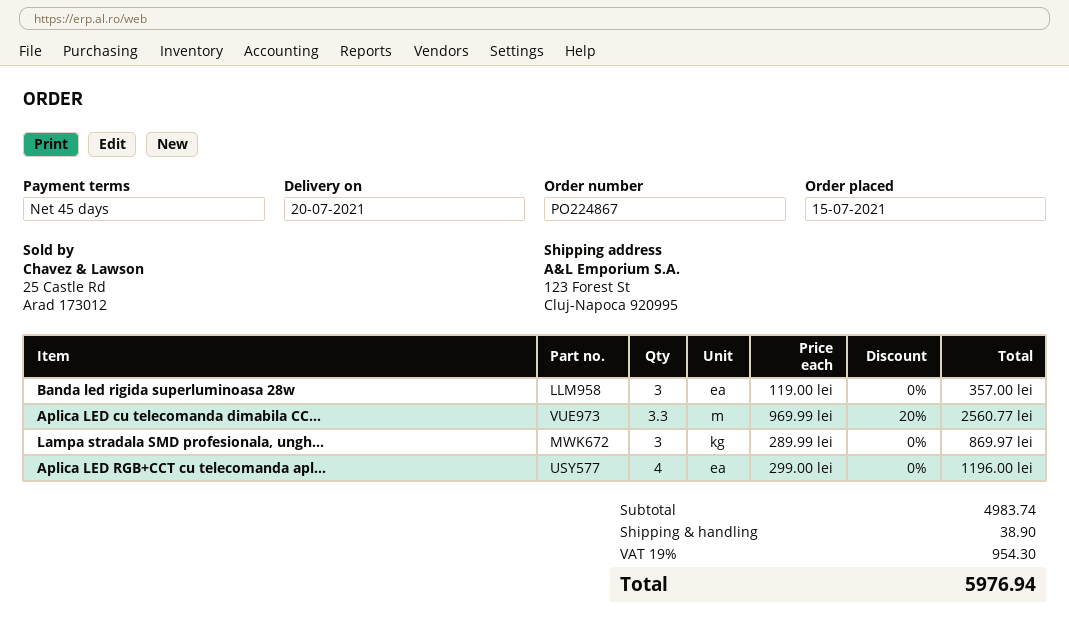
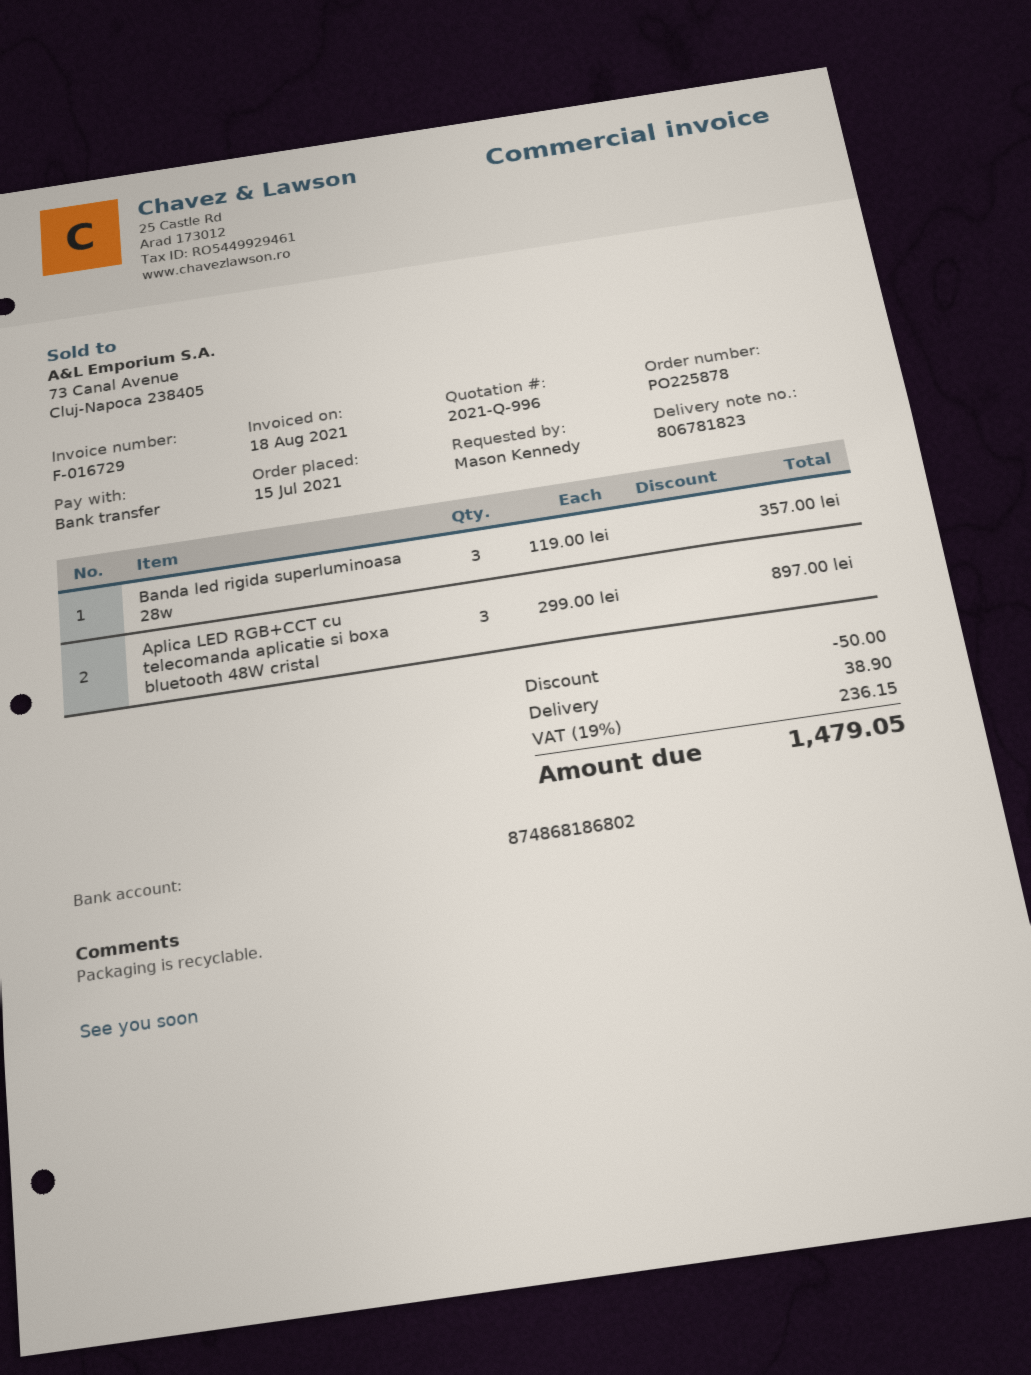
order number: PO224867 -> PO225878
Aplica LED cu telecomanda dimabila CC...: 3.3 x 969.99 - 20% = 2560.77 -> none
Lampa stradala SMD profesionala, ungh...: 3 x 289.99 = 869.97 -> none
Aplica LED RGB+CCT cu telecomanda apl...: 4 x 299.00 = 1196.00 -> 3 x 299.00 = 897.00
discount: none -> 50.00
tax: 19% = 954.30 -> 19% = 236.15
total: 5976.94 -> 1479.05

